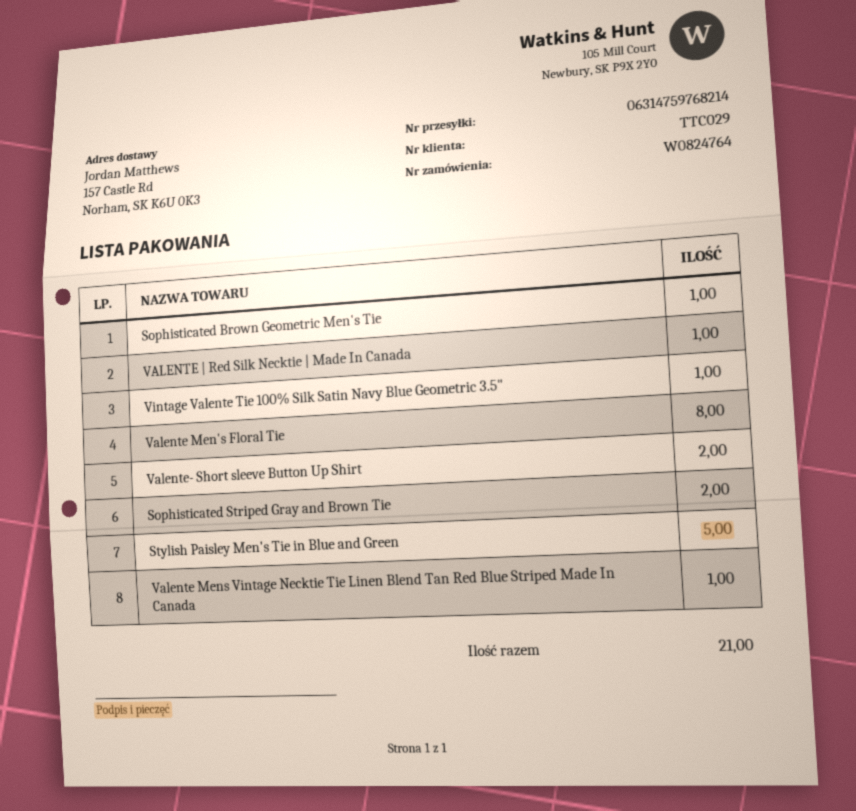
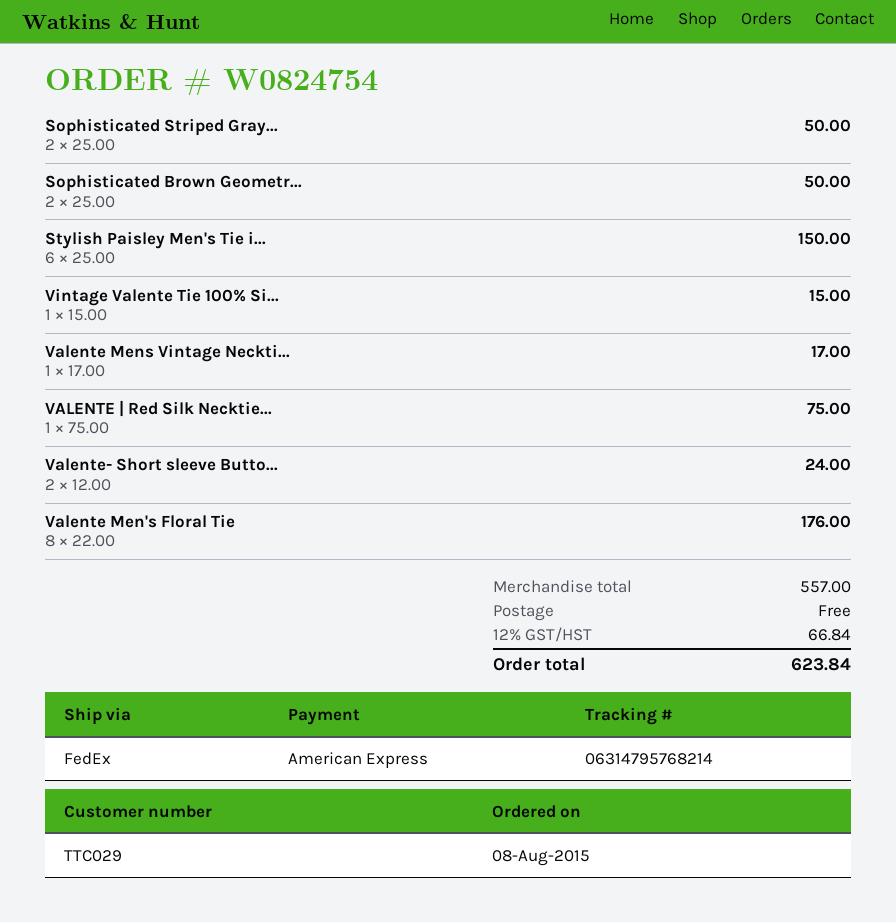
order number: W0824764 -> W0824754
tracking number: 06314759768214 -> 06314795768214
Sophisticated Brown Geometric Men's Tie: 1 -> 2
Stylish Paisley Men's Tie in Blue and Green: 5 -> 6

